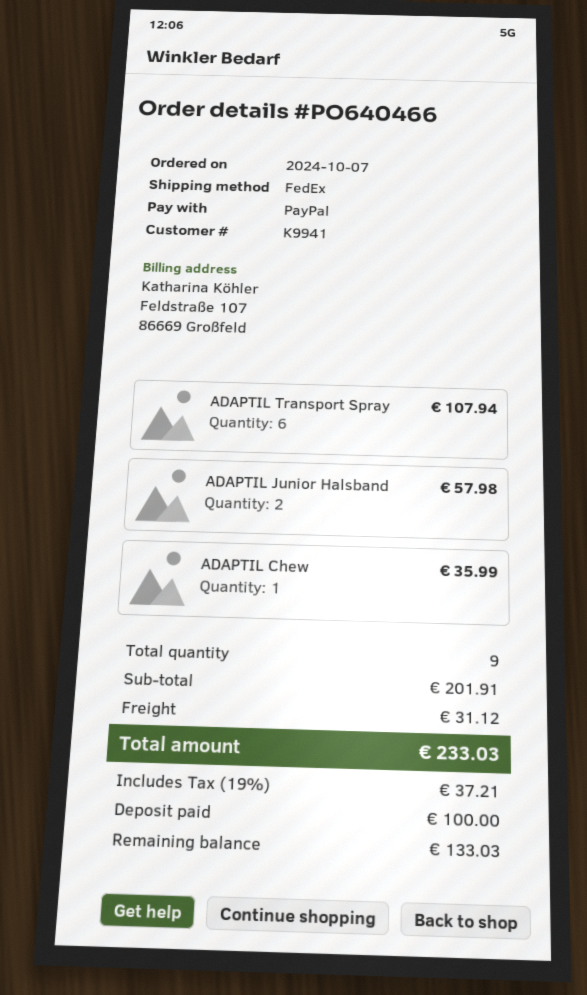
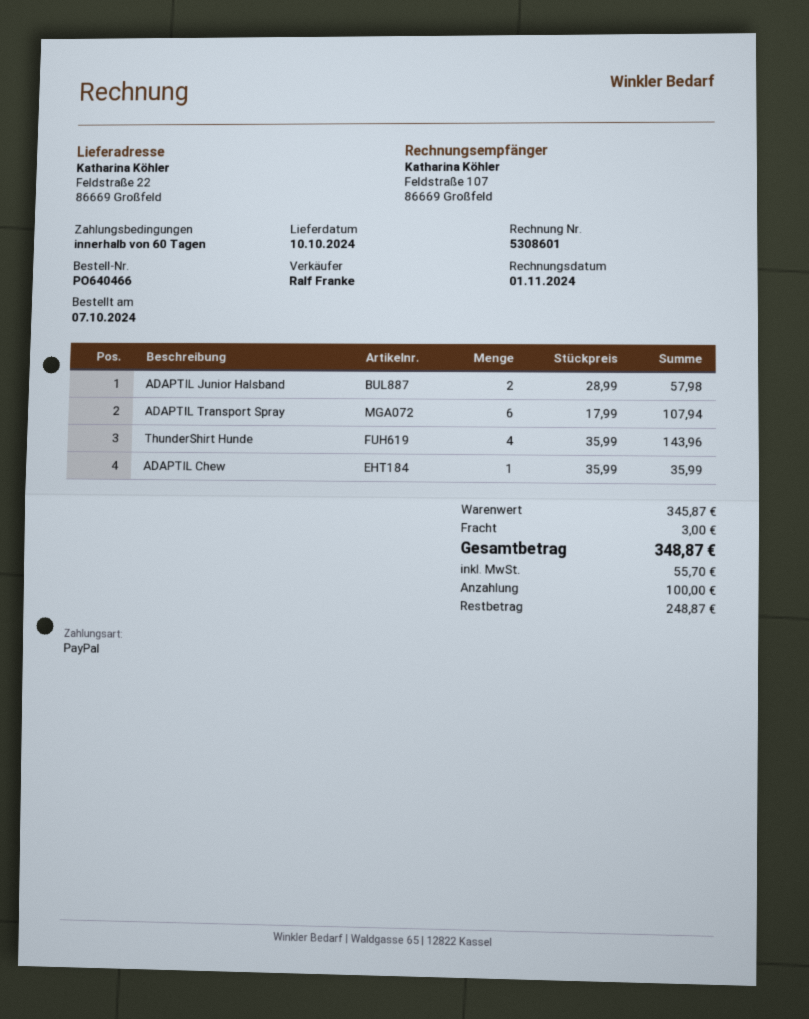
ThunderShirt Hunde: none -> 4 for 143.96
subtotal: 201.91 -> 345.87
shipping: 31.12 -> 3.00
tax: 37.21 -> 55.70
total: 233.03 -> 348.87
balance: 133.03 -> 248.87

